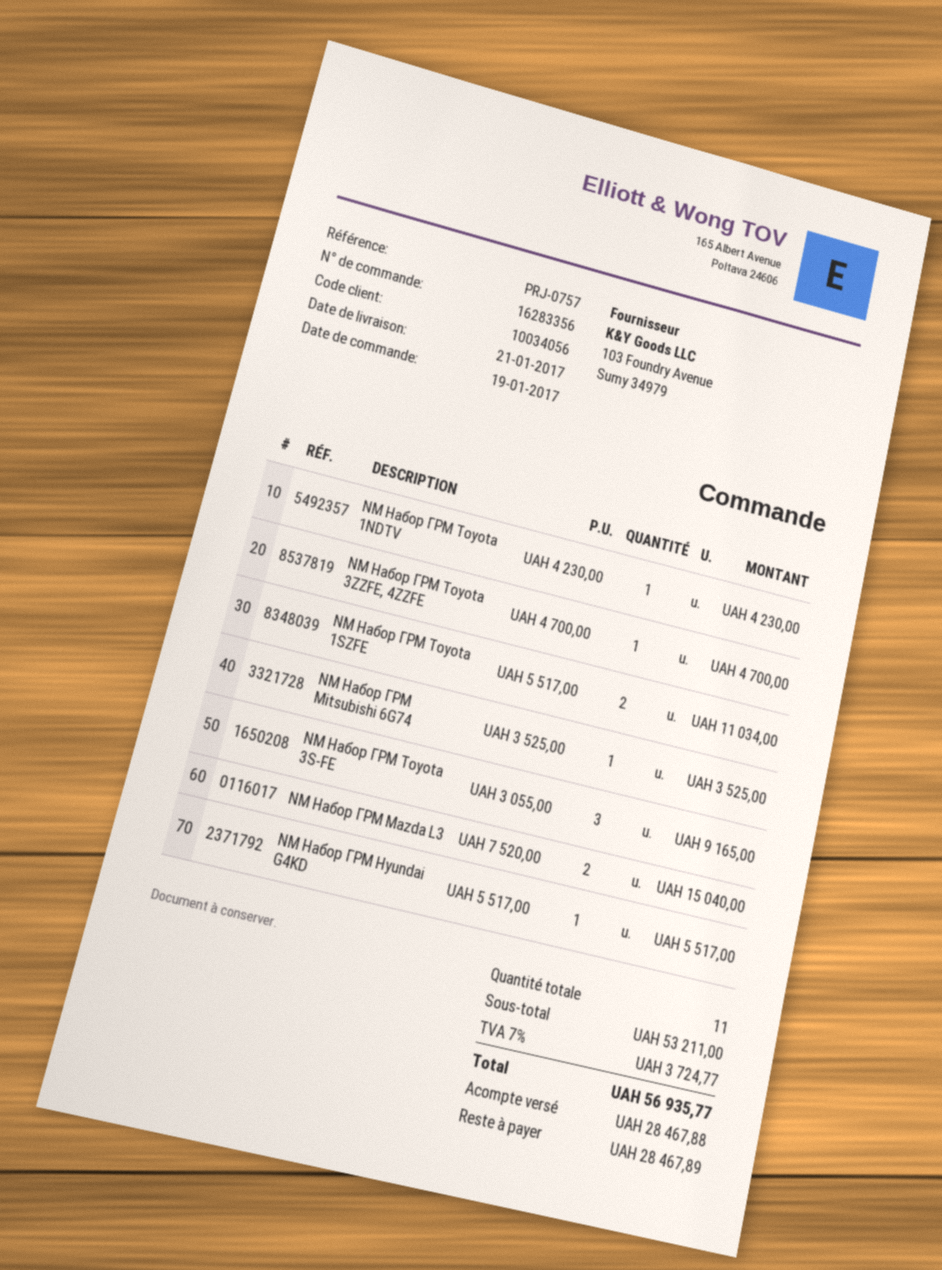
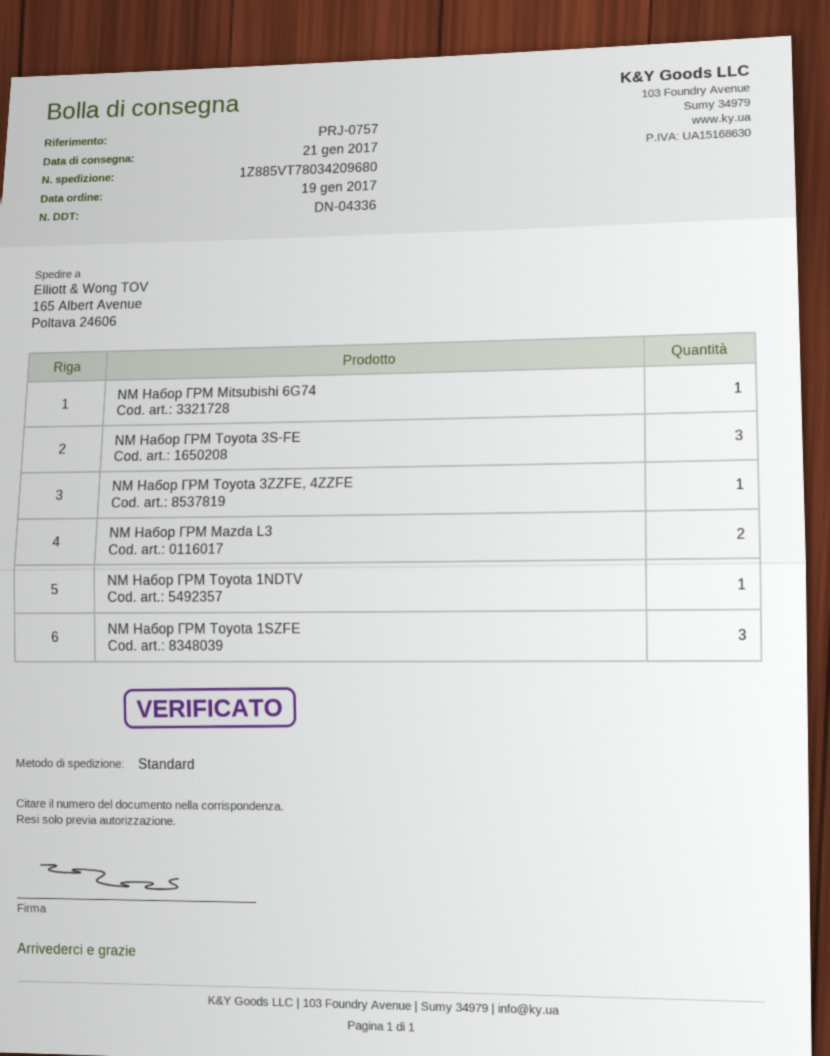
NM Набор ГРМ Toyota 1SZFE: 2 -> 3
NM Набор ГРМ Hyundai G4KD: 1 -> none

